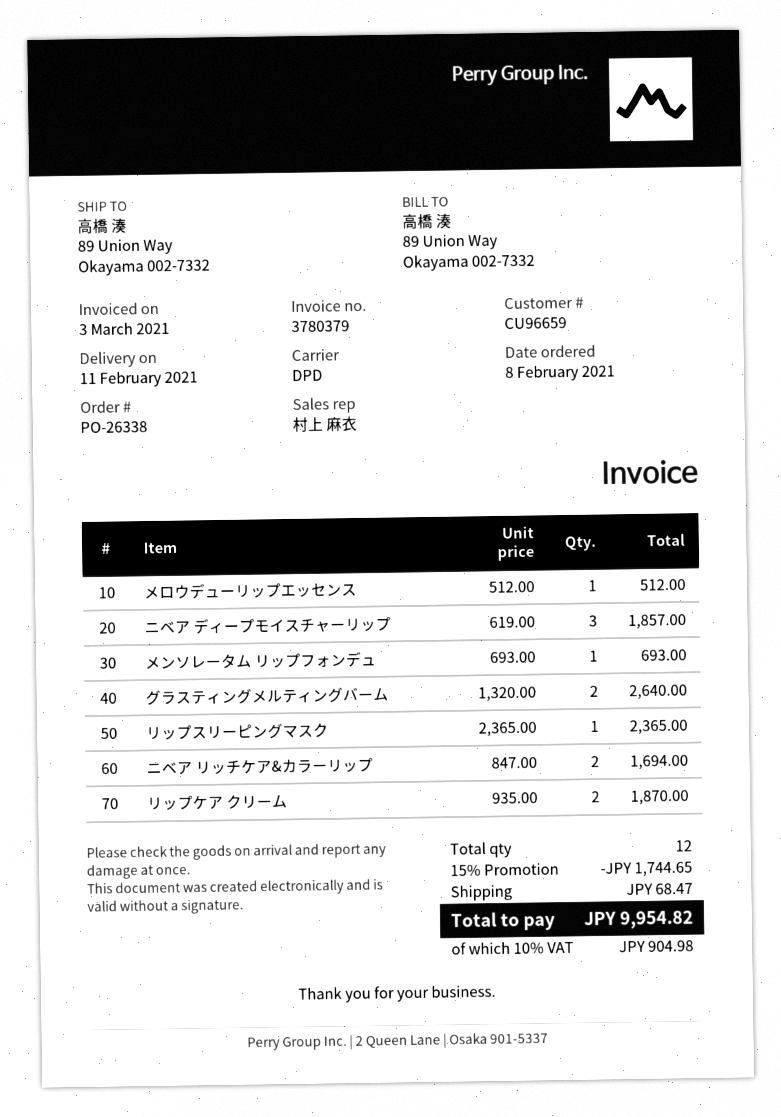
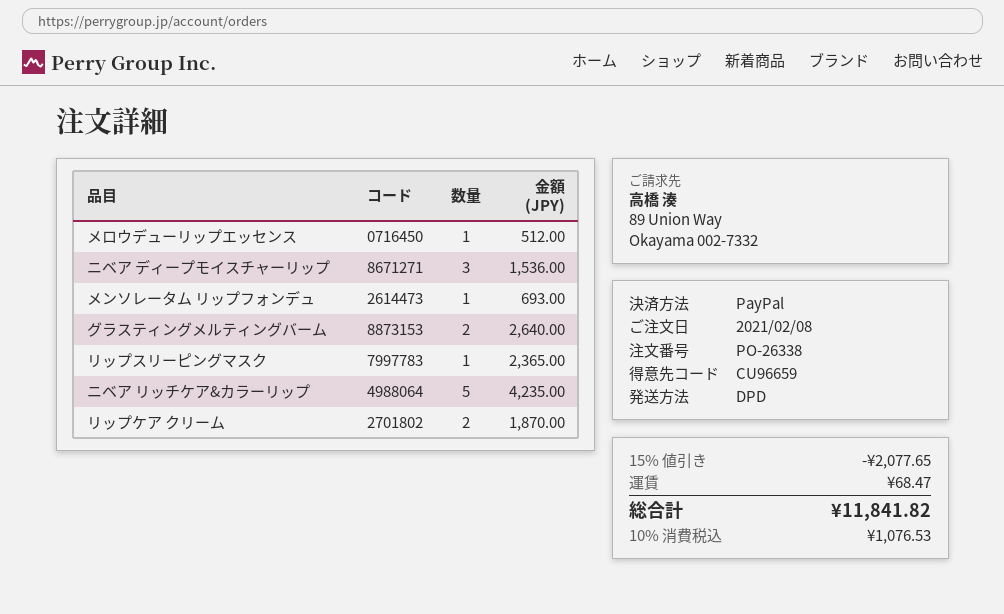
ニベア ディープモイスチャーリップ: 3 for 1857.00 -> 3 for 1536.00
ニベア リッチケア&カラーリップ: 2 for 1694.00 -> 5 for 4235.00
discount: 15% = 1744.65 -> 15% = 2077.65
tax: 10% = 904.98 -> 10% = 1076.53
total: 9954.82 -> 11841.82

